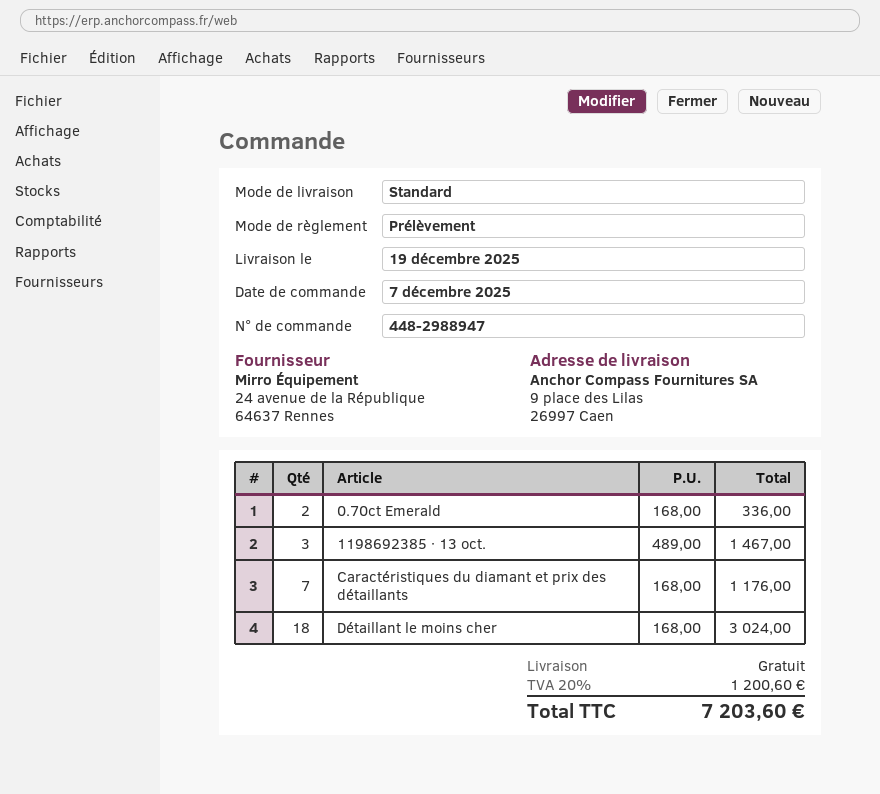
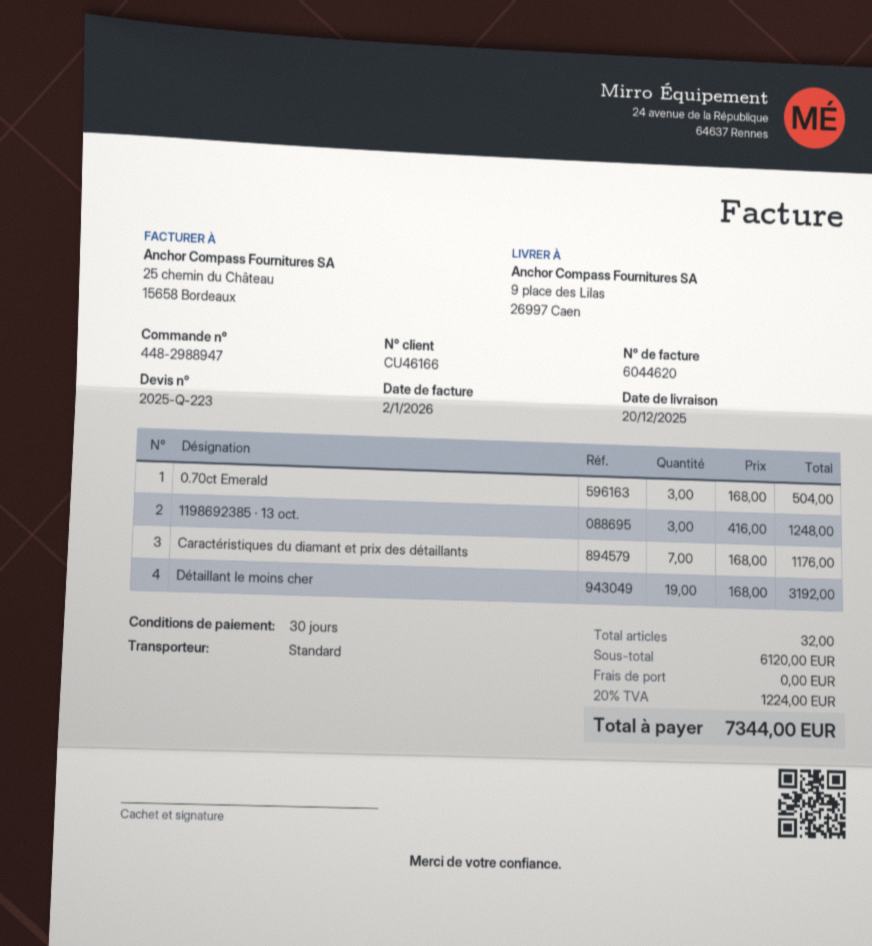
delivery date: 2025-12-19 -> 2025-12-20
0.70ct Emerald: 2 x 168.00 = 336.00 -> 3 x 168.00 = 504.00
1198692385 · 13 oct.: 3 x 489.00 = 1467.00 -> 3 x 416.00 = 1248.00
Détaillant le moins cher: 18 x 168.00 = 3024.00 -> 19 x 168.00 = 3192.00
tax: 20% = 1200.60 -> 20% = 1224.00
total: 7203.60 -> 7344.00

